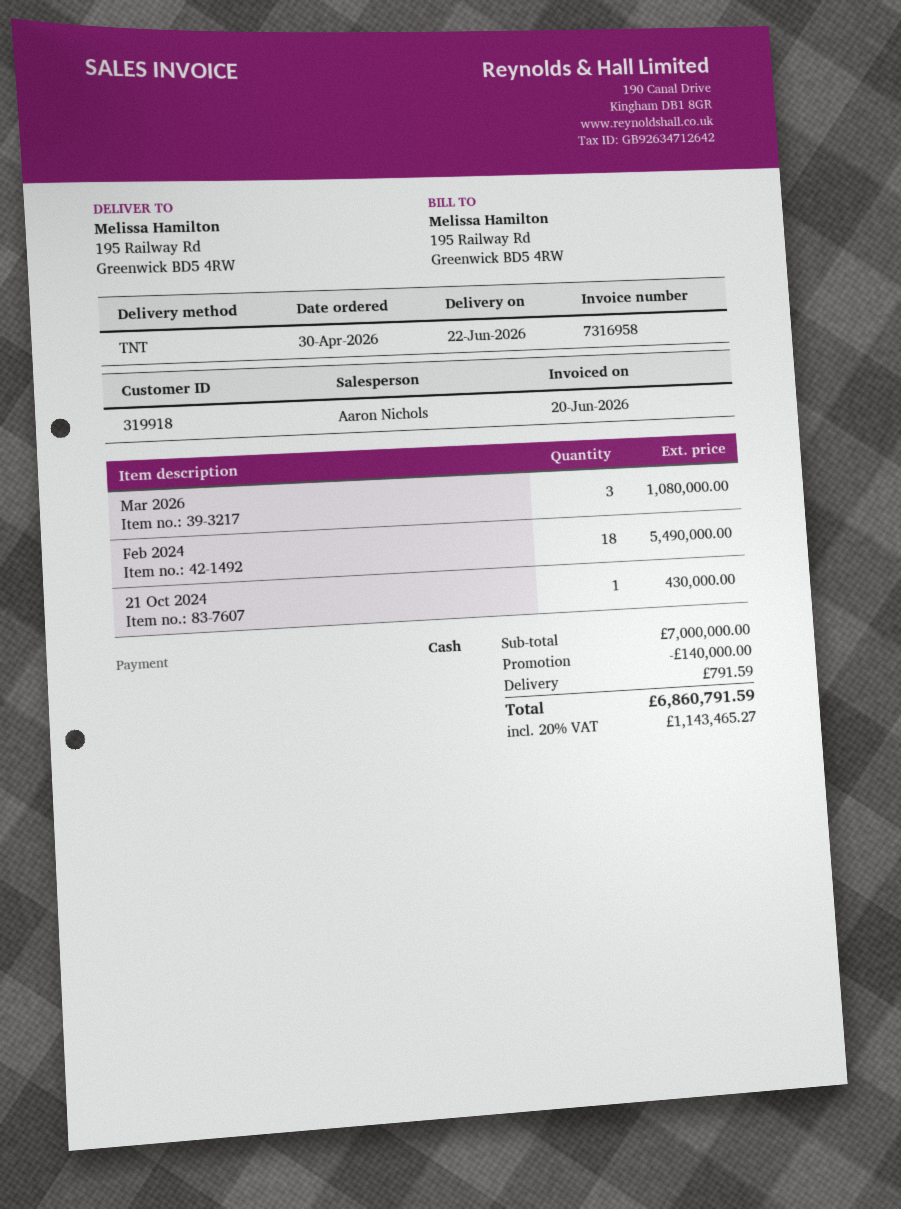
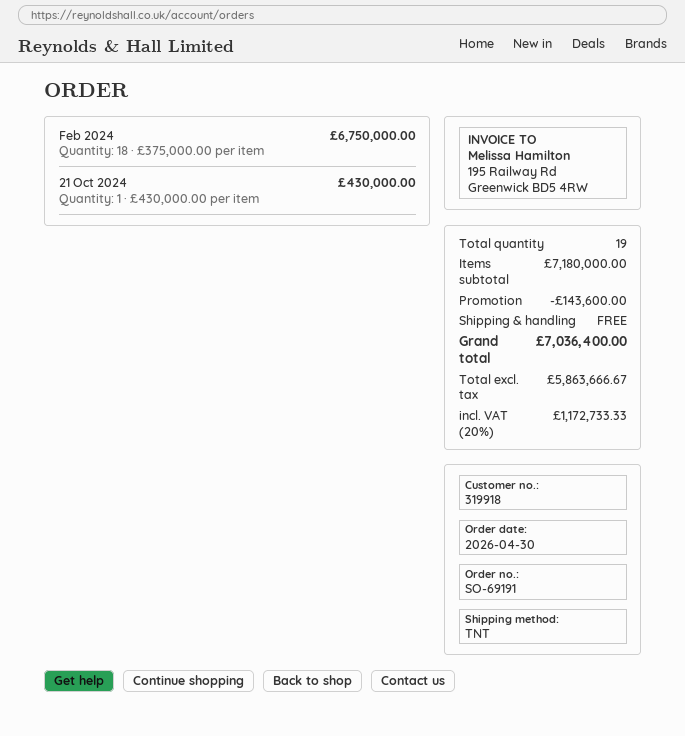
Mar 2026: 3 for 1080000.00 -> none
Feb 2024: 18 for 5490000.00 -> 18 for 6750000.00
subtotal: 7000000.00 -> 7180000.00
discount: 140000.00 -> 143600.00
shipping: 791.59 -> 0.00
tax: 20% = 1143465.27 -> 20% = 1172733.33
total: 6860791.59 -> 7036400.00

